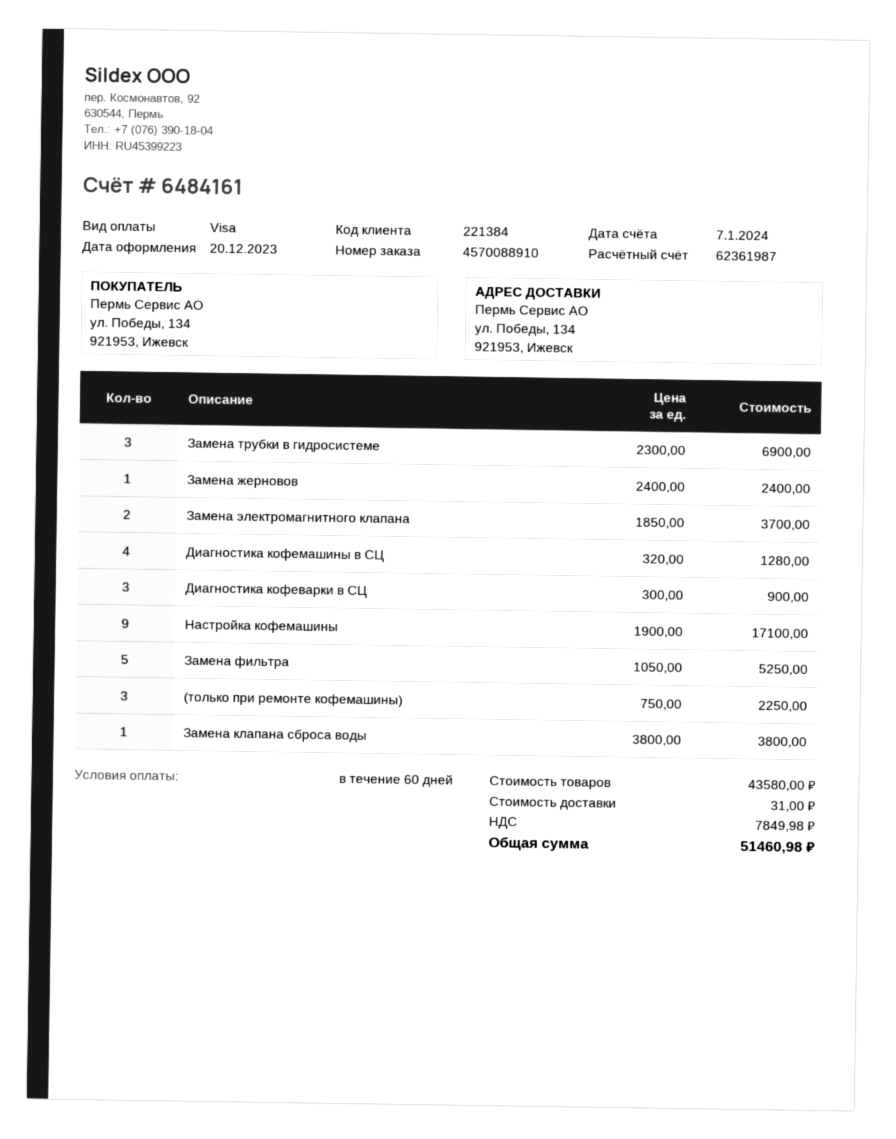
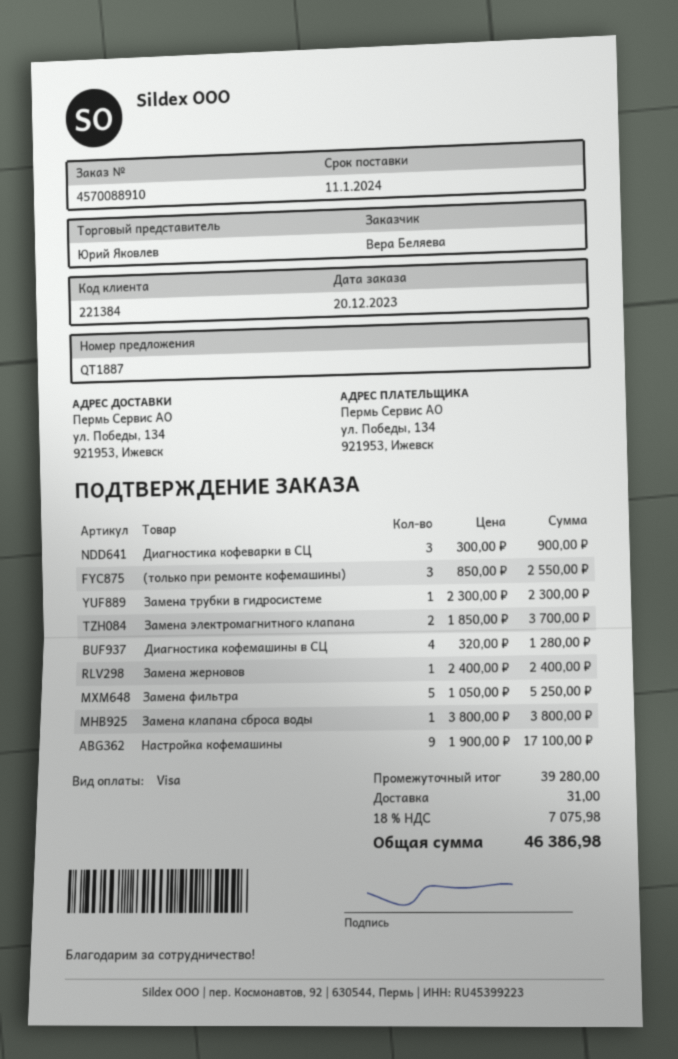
Замена трубки в гидросистеме: 3 x 2300.00 = 6900.00 -> 1 x 2300.00 = 2300.00
(только при ремонте кофемашины): 3 x 750.00 = 2250.00 -> 3 x 850.00 = 2550.00
subtotal: 43580.00 -> 39280.00
tax: 7849.98 -> 7075.98
total: 51460.98 -> 46386.98

